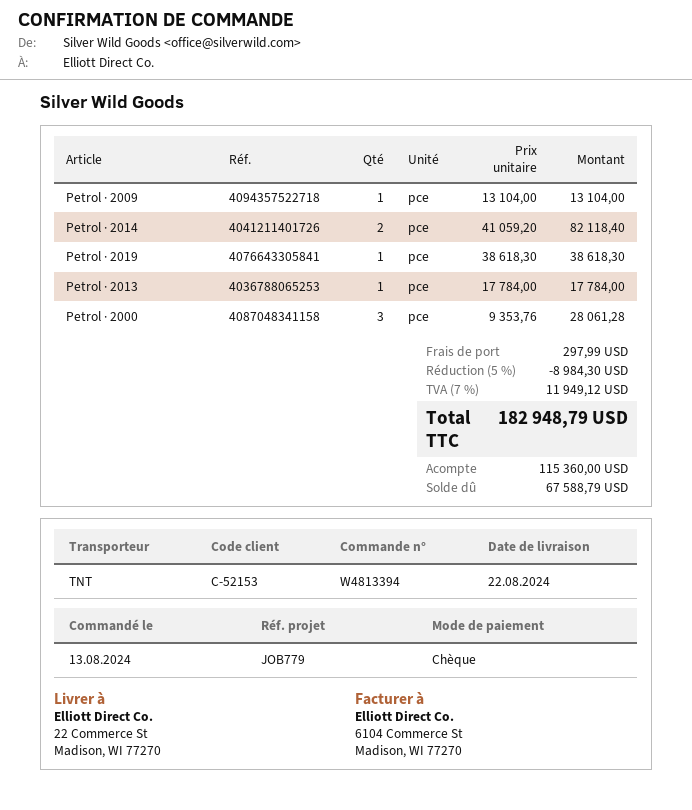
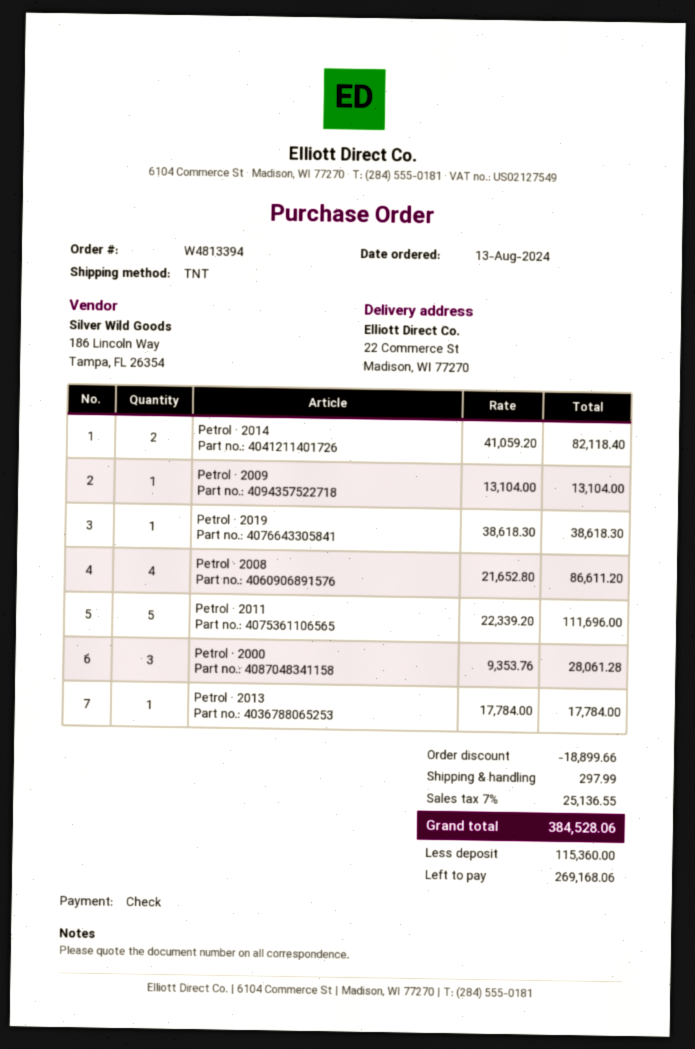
Petrol · 2008: none -> 4 x 21652.80 = 86611.20
Petrol · 2011: none -> 5 x 22339.20 = 111696.00
discount: 8984.30 -> 18899.66
tax: 7% = 11949.12 -> 7% = 25136.55
total: 182948.79 -> 384528.06
balance: 67588.79 -> 269168.06

